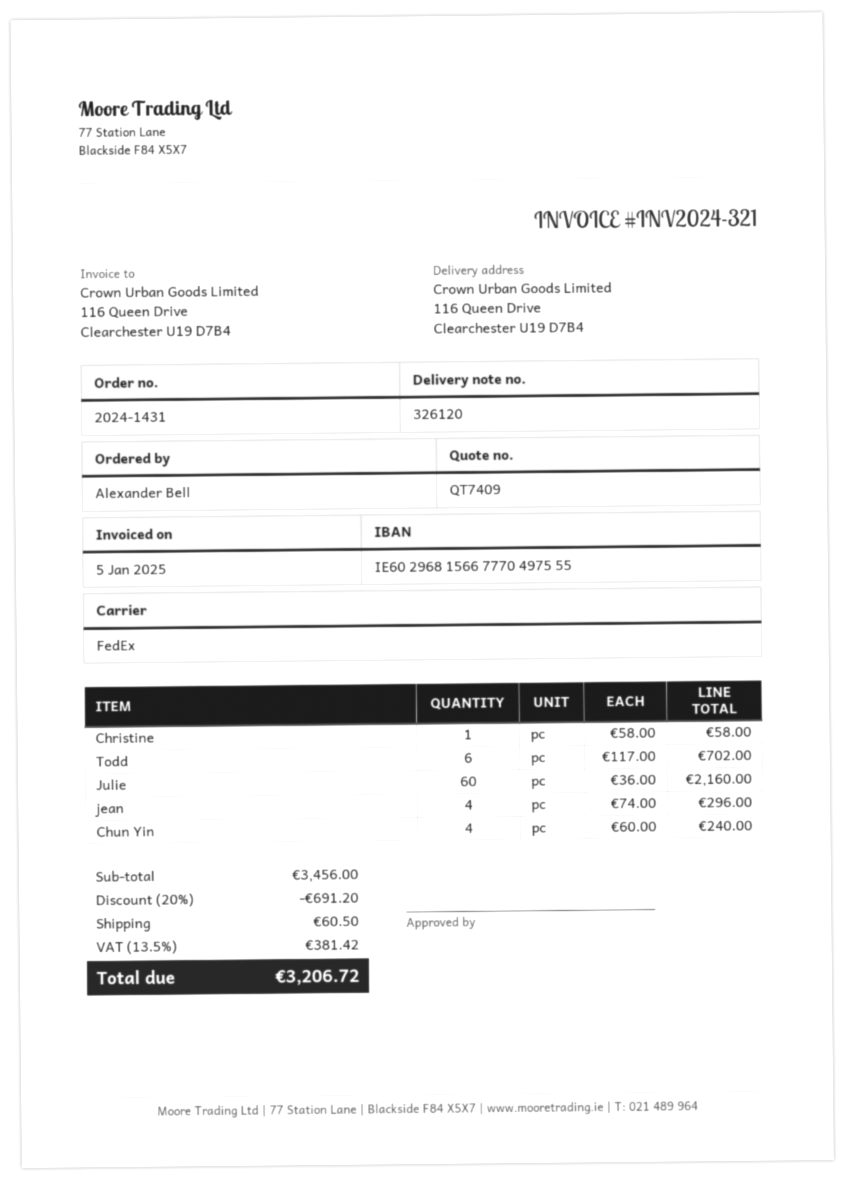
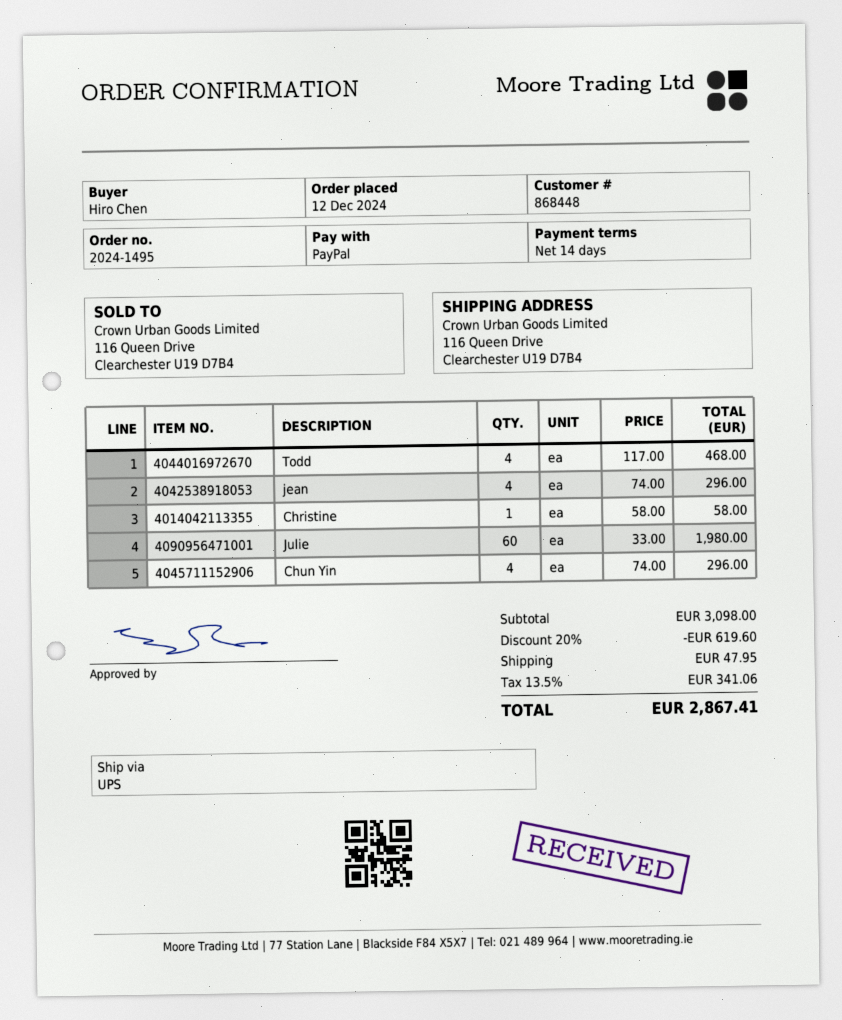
order number: 2024-1431 -> 2024-1495
ordered by: Alexander Bell -> Hiro Chen
shipping method: FedEx -> UPS
Todd: 6 x 117.00 = 702.00 -> 4 x 117.00 = 468.00
Julie: 60 x 36.00 = 2160.00 -> 60 x 33.00 = 1980.00
Chun Yin: 4 x 60.00 = 240.00 -> 4 x 74.00 = 296.00
subtotal: 3456.00 -> 3098.00
discount: 20% = 691.20 -> 20% = 619.60
shipping: 60.50 -> 47.95
tax: 13.5% = 381.42 -> 13.5% = 341.06
total: 3206.72 -> 2867.41

